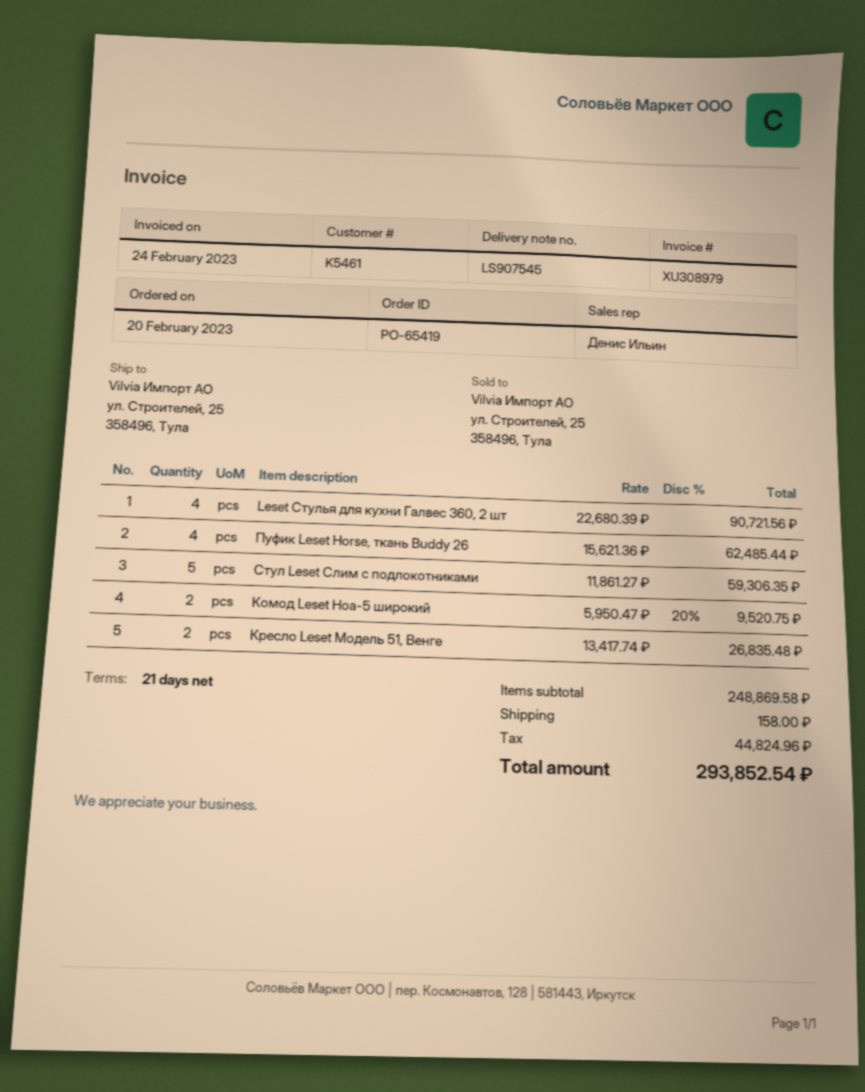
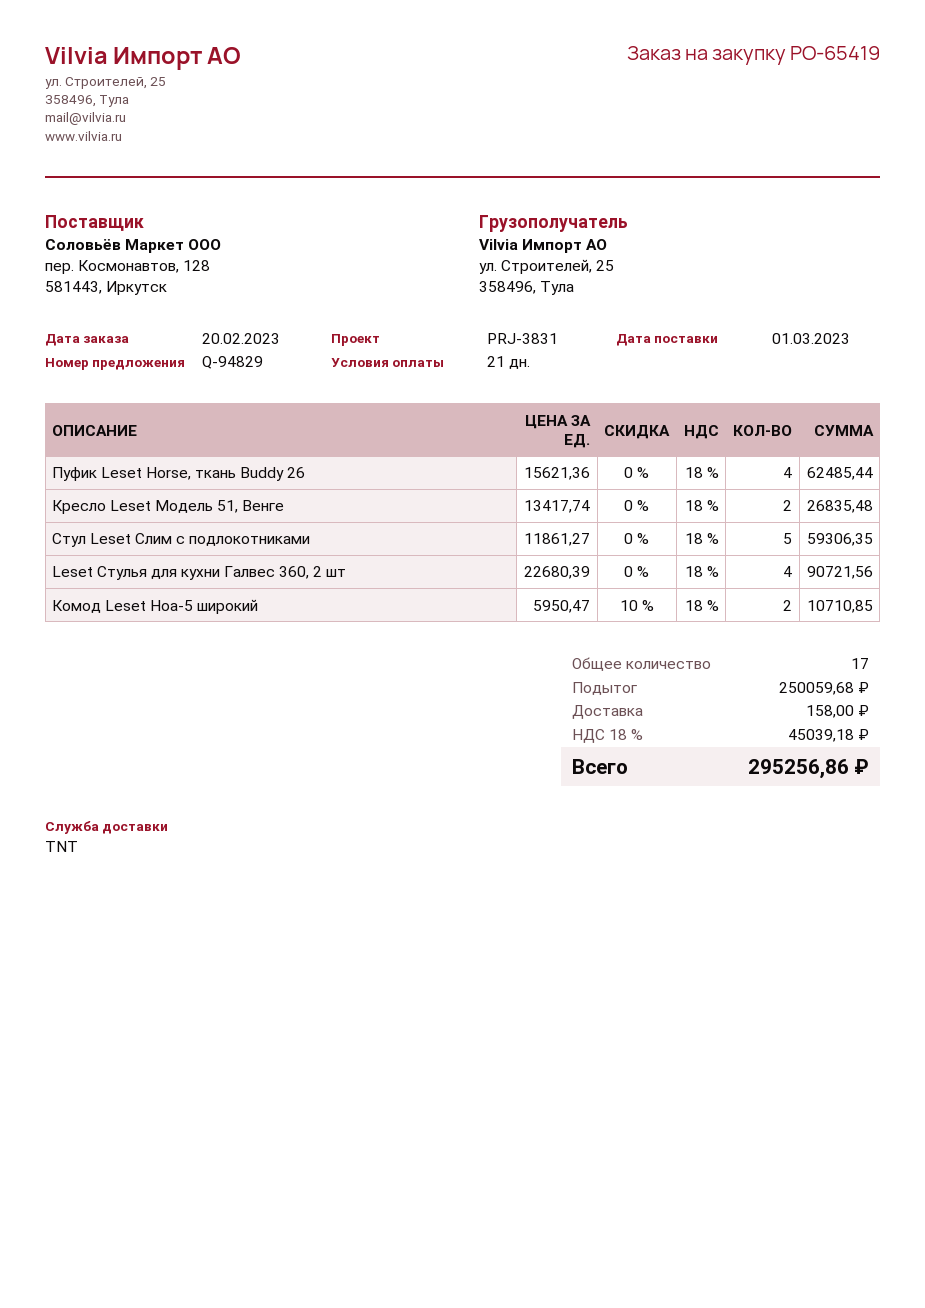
Комод Leset Ноа-5 широкий: 2 x 5950.47 - 20% = 9520.75 -> 2 x 5950.47 - 10% = 10710.85
subtotal: 248869.58 -> 250059.68
tax: 44824.96 -> 45039.18
total: 293852.54 -> 295256.86

